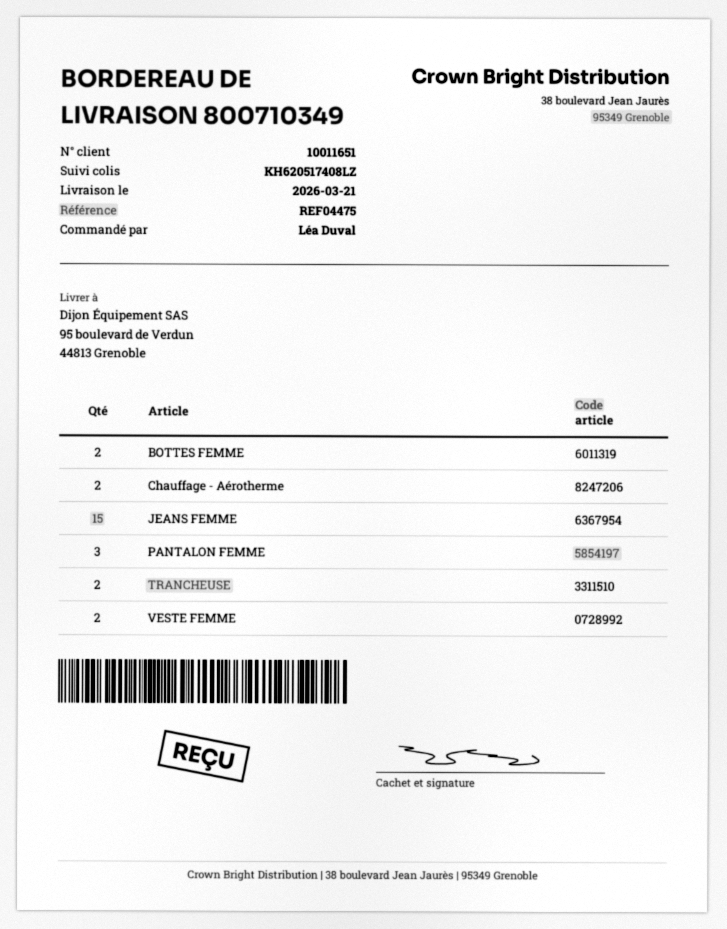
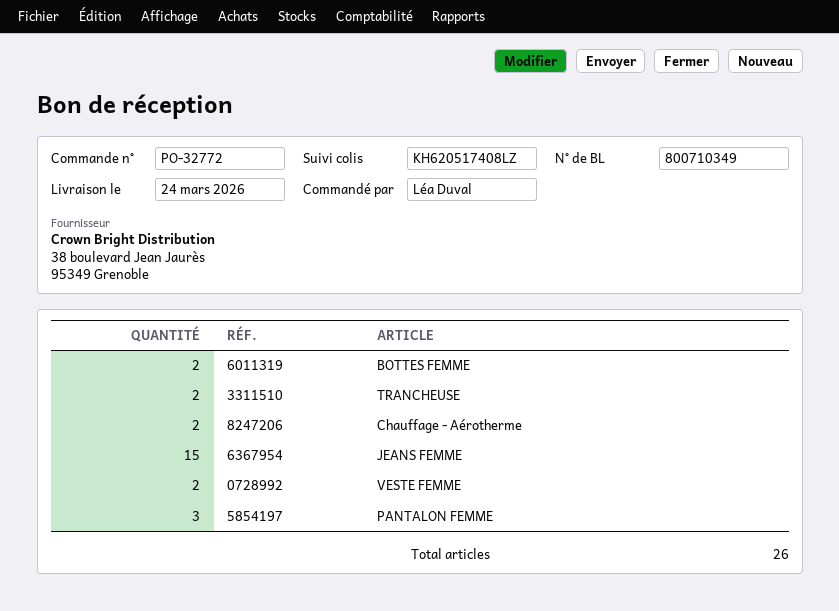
delivery date: 2026-03-21 -> 2026-03-24

